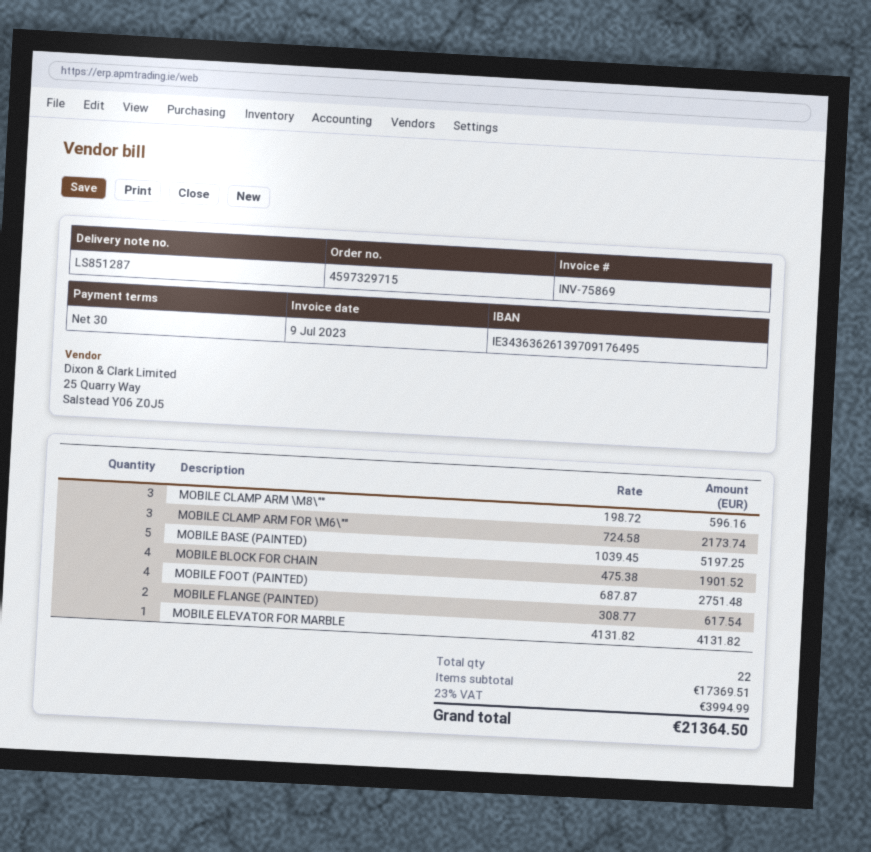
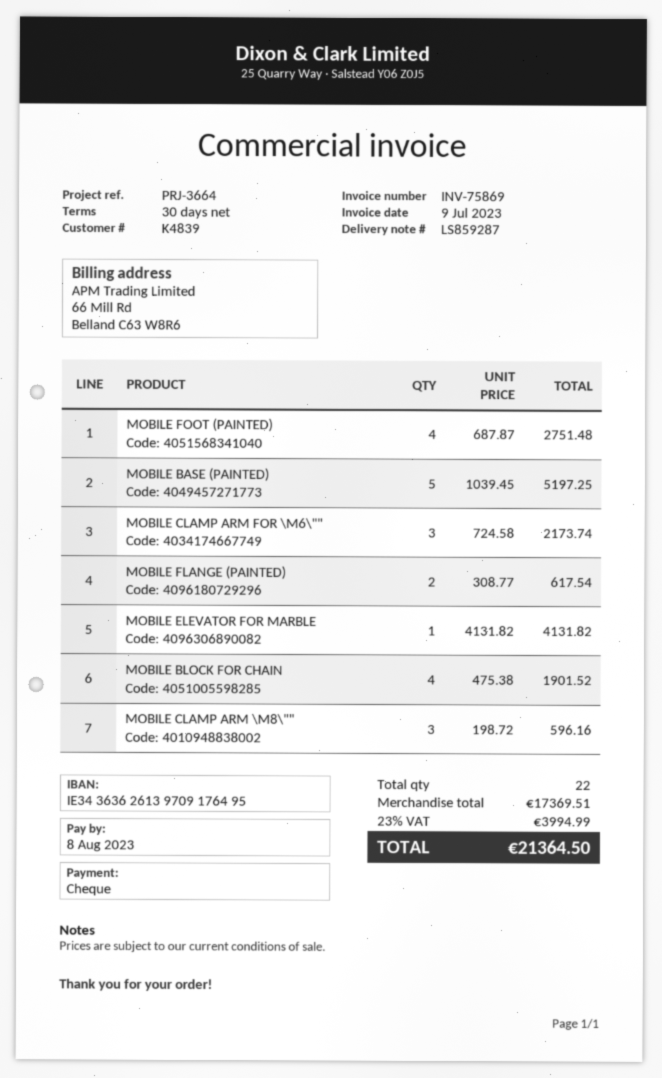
delivery note number: LS851287 -> LS859287

